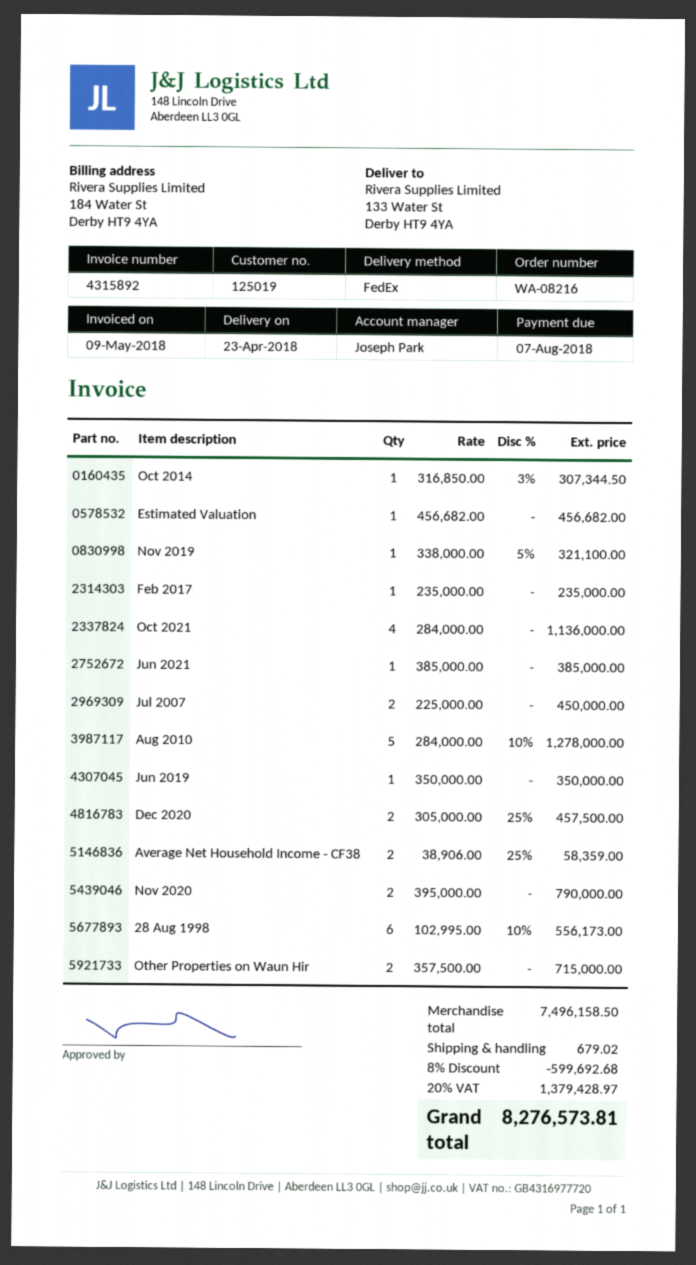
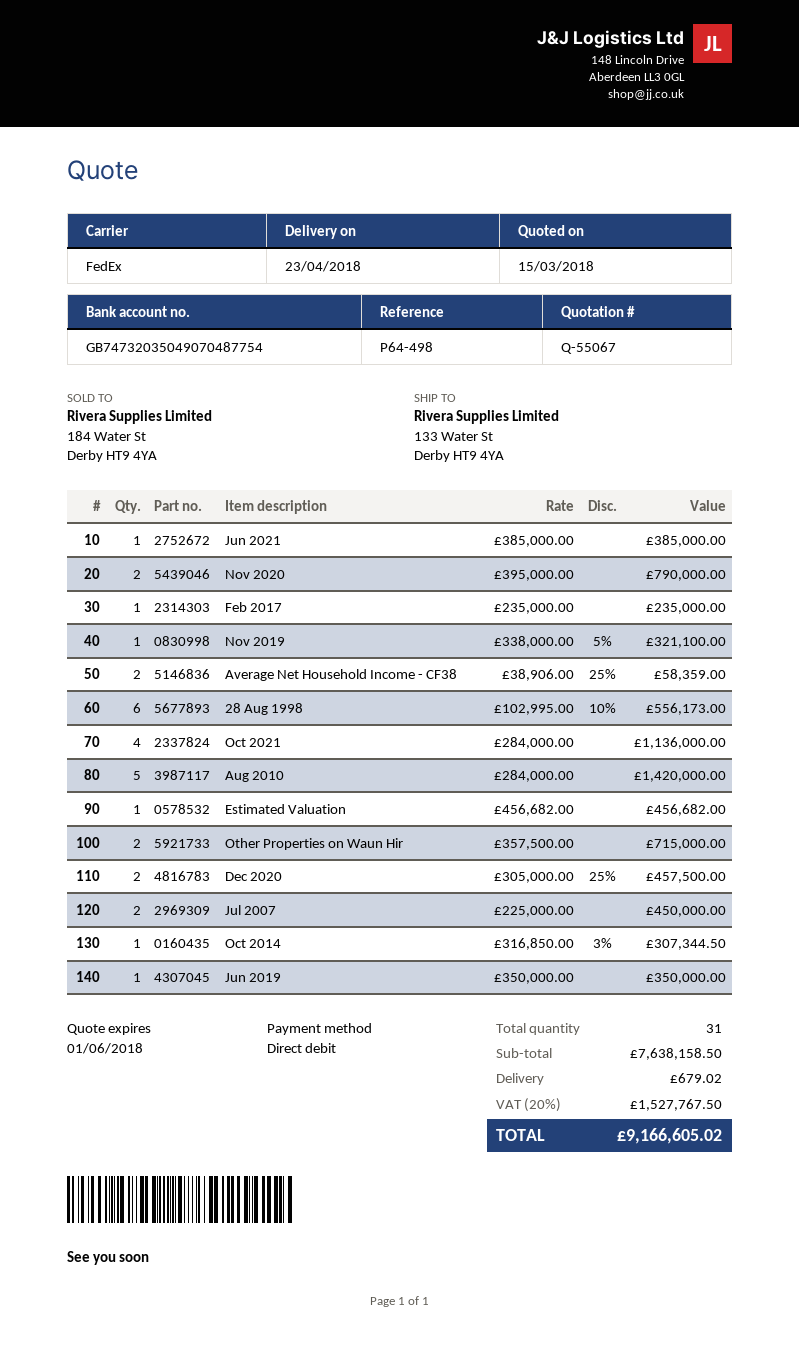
Aug 2010: 5 x 284000.00 - 10% = 1278000.00 -> 5 x 284000.00 = 1420000.00
subtotal: 7496158.50 -> 7638158.50
discount: 8% = 599692.68 -> none
tax: 20% = 1379428.97 -> 20% = 1527767.50
total: 8276573.81 -> 9166605.02

